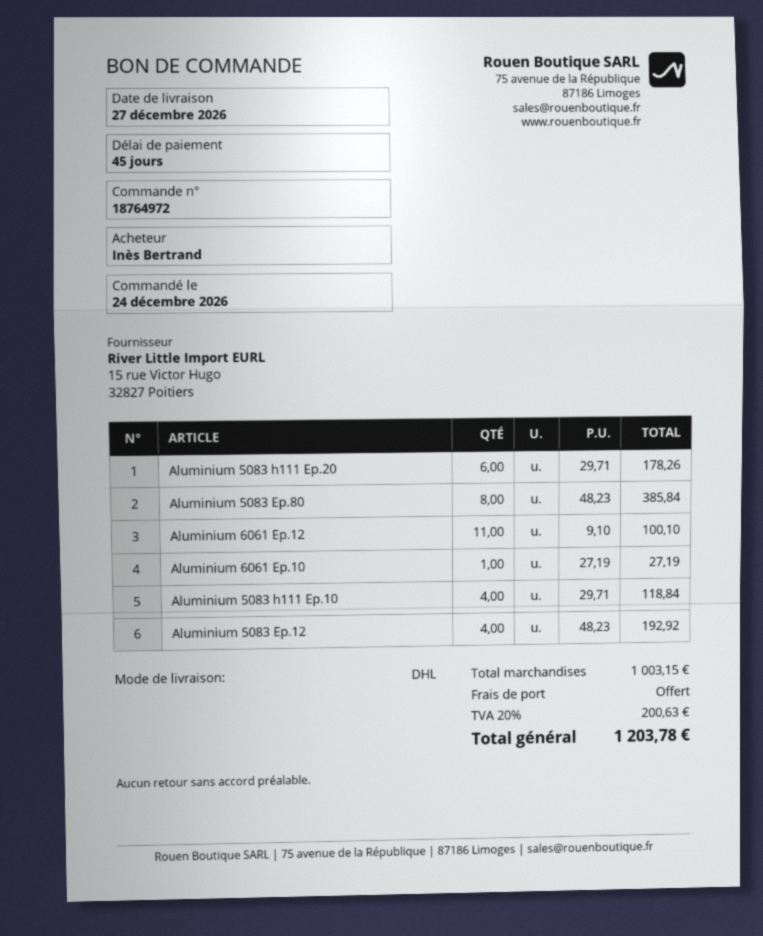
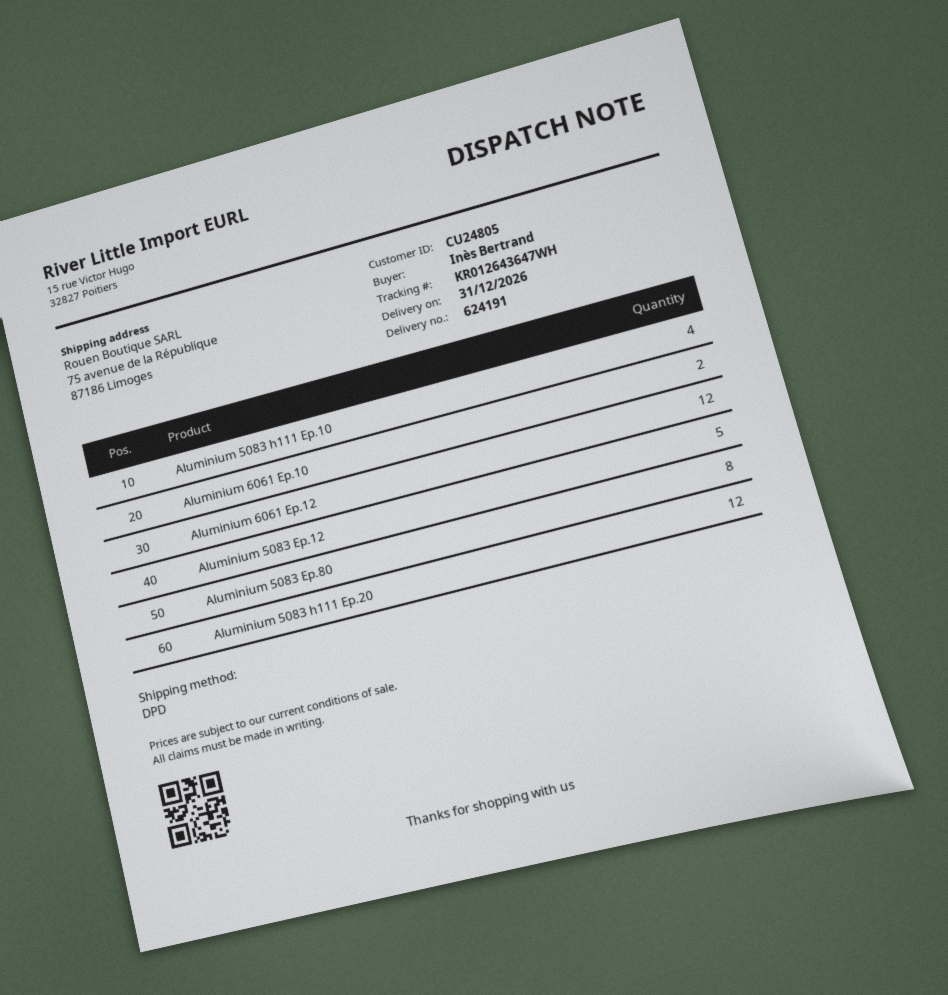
delivery date: 2026-12-27 -> 2026-12-31
shipping method: DHL -> DPD
Aluminium 5083 h111 Ep.20: 6 -> 12
Aluminium 6061 Ep.12: 11 -> 12
Aluminium 6061 Ep.10: 1 -> 2
Aluminium 5083 Ep.12: 4 -> 5

